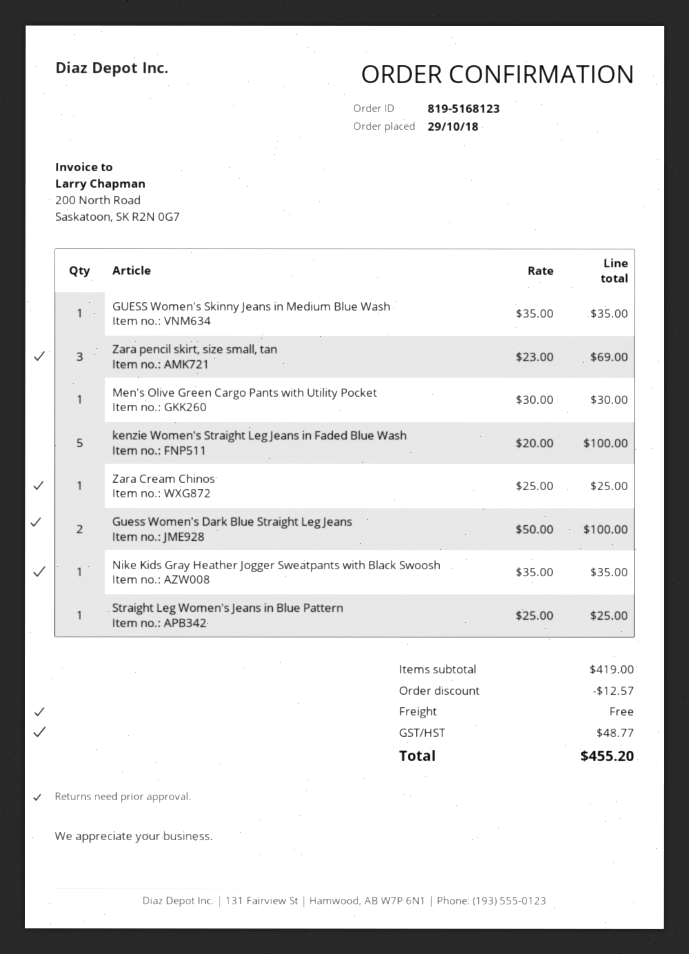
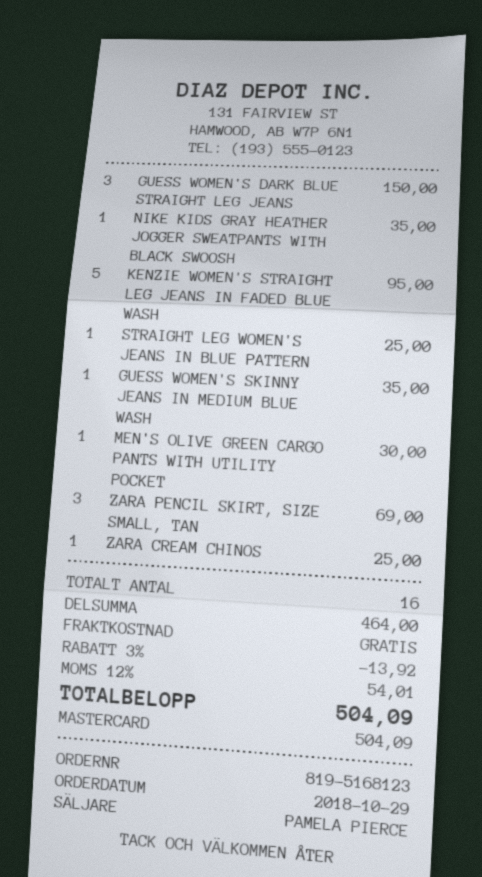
kenzie Women's Straight Leg Jeans in Faded Blue Wash: 5 for 100.00 -> 5 for 95.00
Guess Women's Dark Blue Straight Leg Jeans: 2 for 100.00 -> 3 for 150.00
subtotal: 419.00 -> 464.00
discount: 12.57 -> 13.92
tax: 48.77 -> 54.01
total: 455.20 -> 504.09

